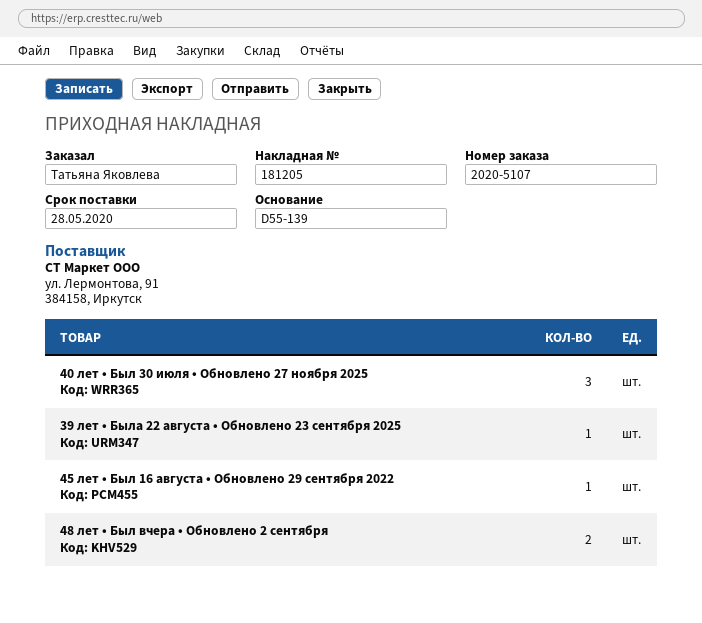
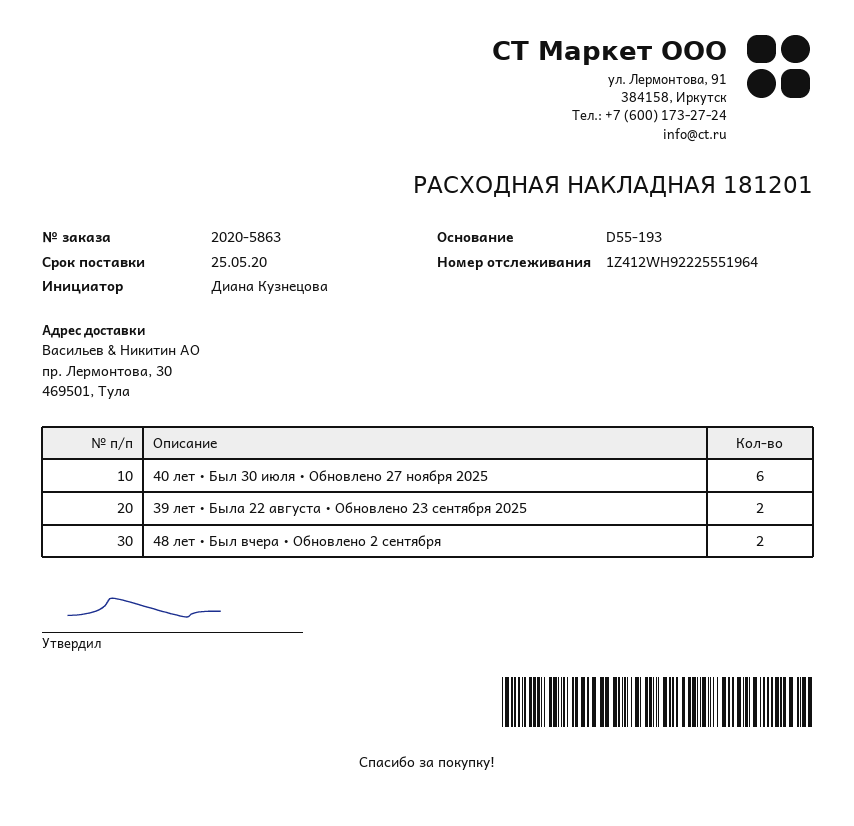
order number: 2020-5107 -> 2020-5863
delivery note number: 181205 -> 181201
delivery date: 2020-05-28 -> 2020-05-25
reference: D55-139 -> D55-193
ordered by: Татьяна Яковлева -> Диана Кузнецова
40 лет • Был 30 июля • Обновлено 27 ноября 2025: 3 -> 6
39 лет • Была 22 августа • Обновлено 23 сентября 2025: 1 -> 2
45 лет • Был 16 августа • Обновлено 29 сентября 2022: 1 -> none

